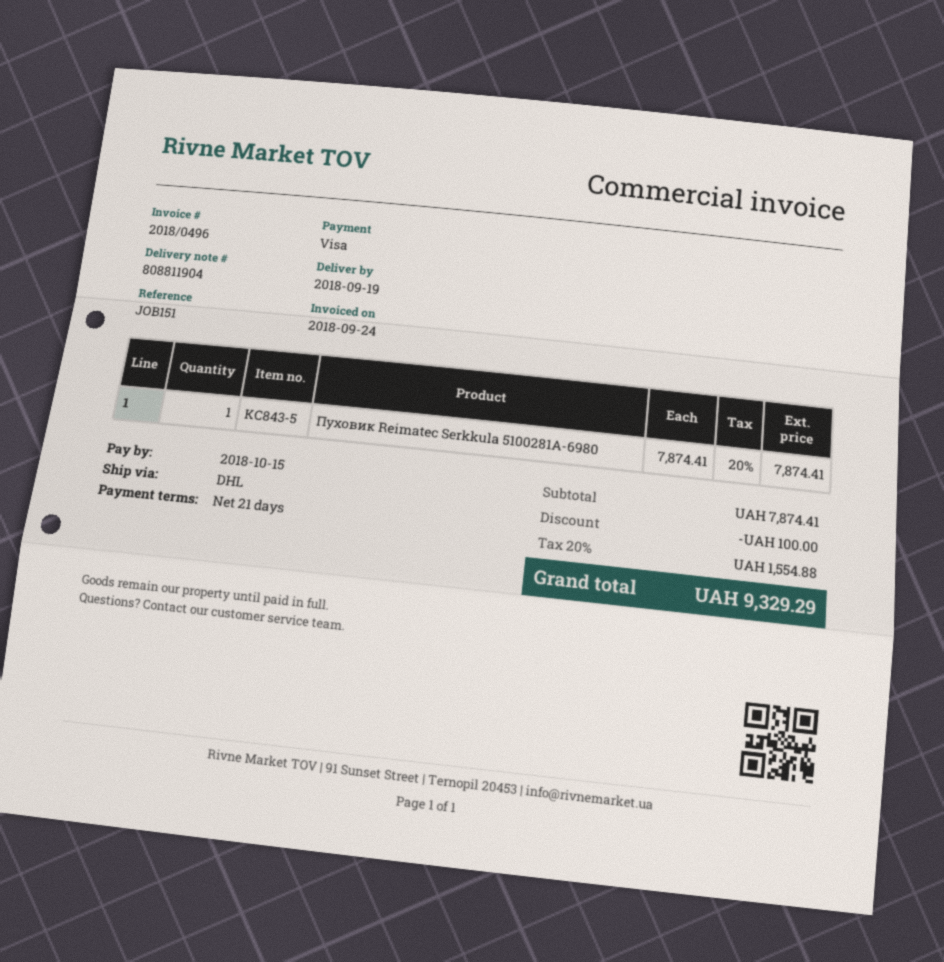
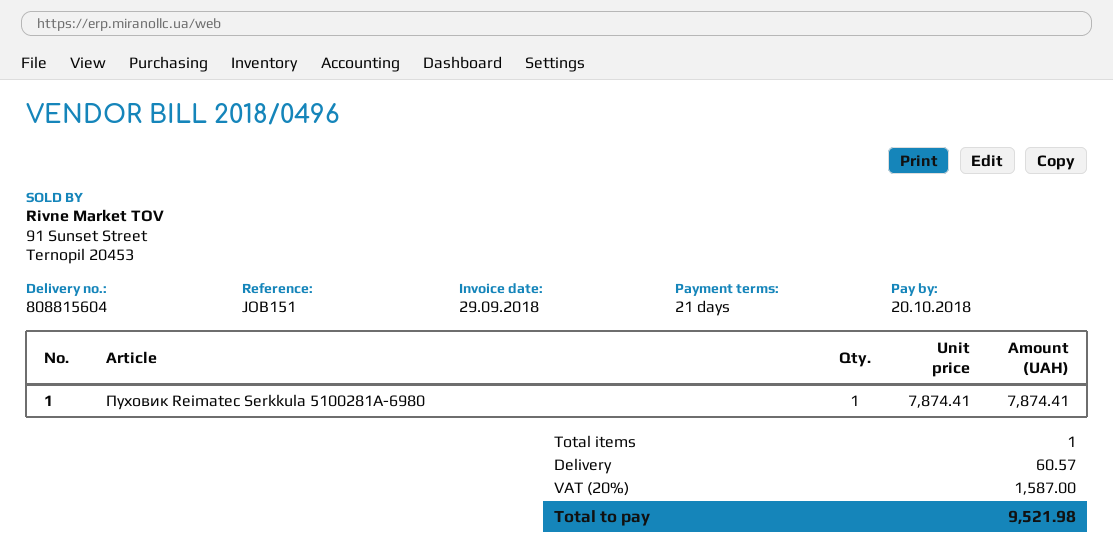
delivery note number: 808811904 -> 808815604
invoice date: 2018-09-24 -> 2018-09-29
due date: 2018-10-15 -> 2018-10-20
discount: 100.00 -> none
shipping: none -> 60.57
tax: 20% = 1554.88 -> 20% = 1587.00
total: 9329.29 -> 9521.98

